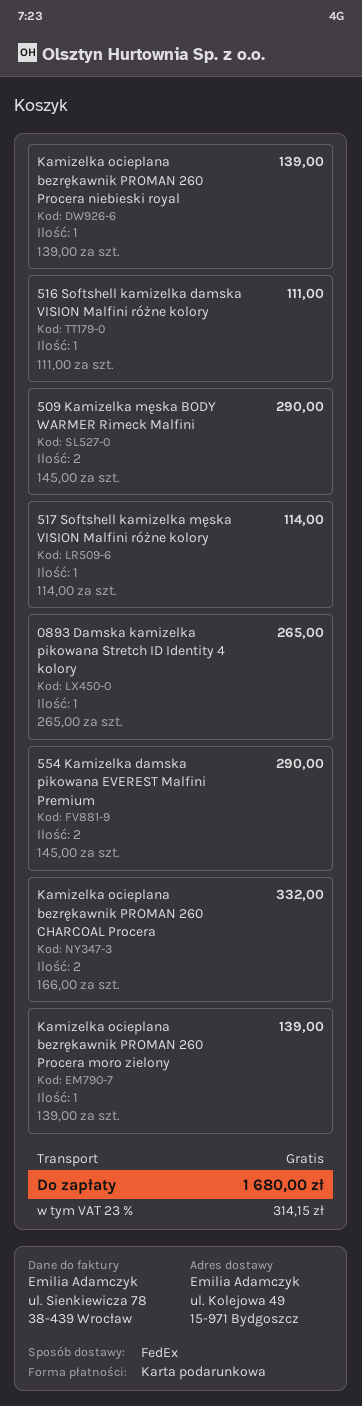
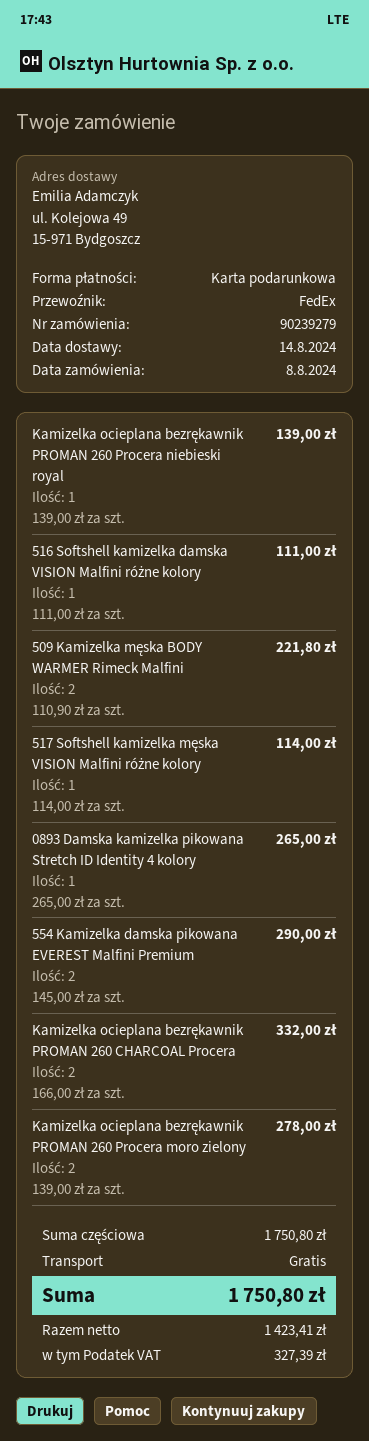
509 Kamizelka męska BODY WARMER Rimeck Malfini: 2 x 145.00 = 290.00 -> 2 x 110.90 = 221.80
Kamizelka ocieplana bezrękawnik PROMAN 260 Procera moro zielony: 1 x 139.00 = 139.00 -> 2 x 139.00 = 278.00
tax: 314.15 -> 327.39
total: 1680.00 -> 1750.80

